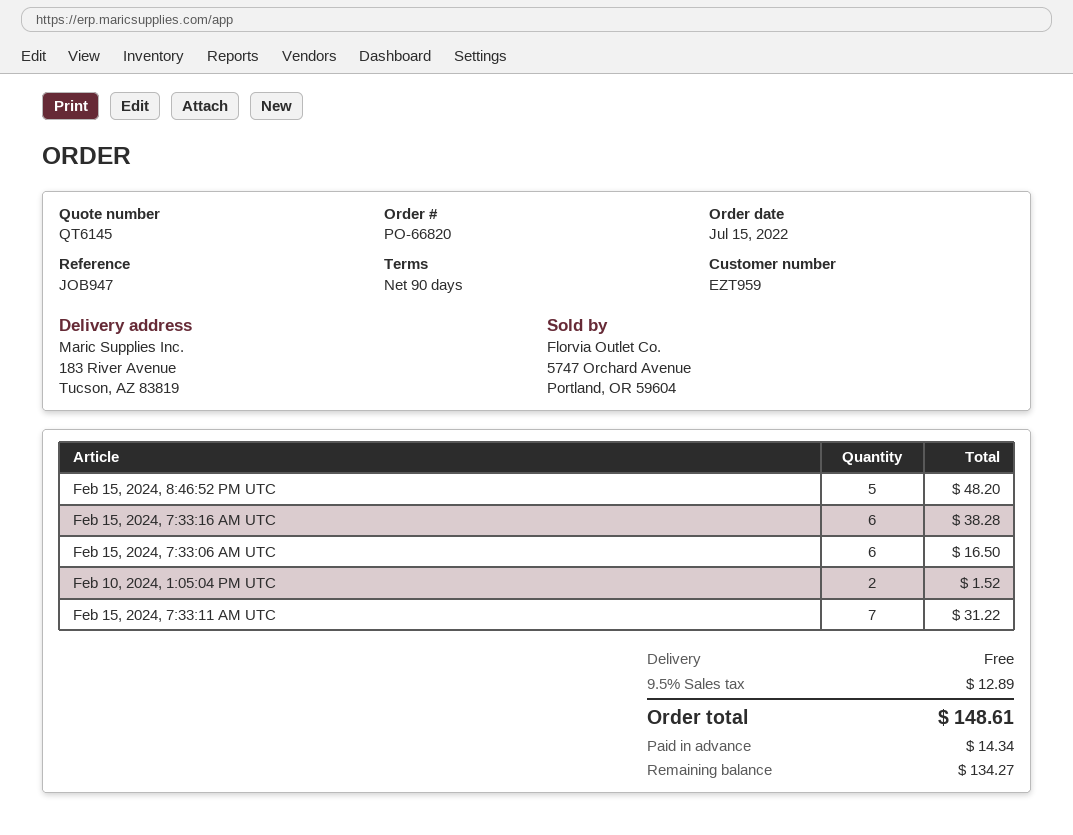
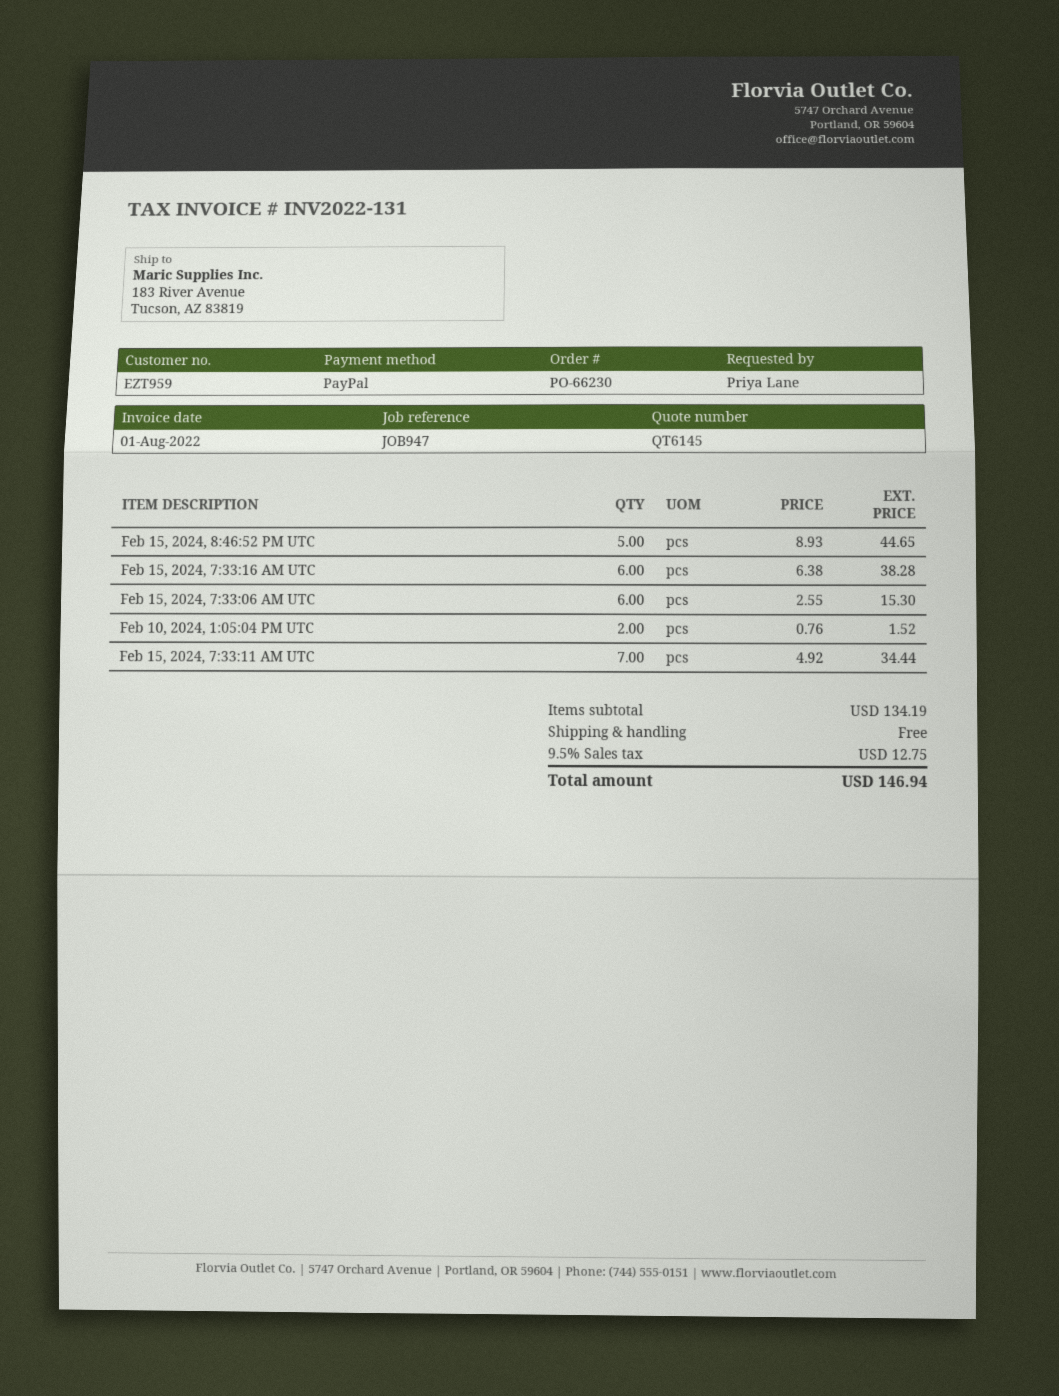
order number: PO-66820 -> PO-66230
Feb 15, 2024, 8:46:52 PM UTC: 5 for 48.20 -> 5 for 44.65
Feb 15, 2024, 7:33:06 AM UTC: 6 for 16.50 -> 6 for 15.30
Feb 15, 2024, 7:33:11 AM UTC: 7 for 31.22 -> 7 for 34.44
tax: 9.5% = 12.89 -> 9.5% = 12.75
total: 148.61 -> 146.94

